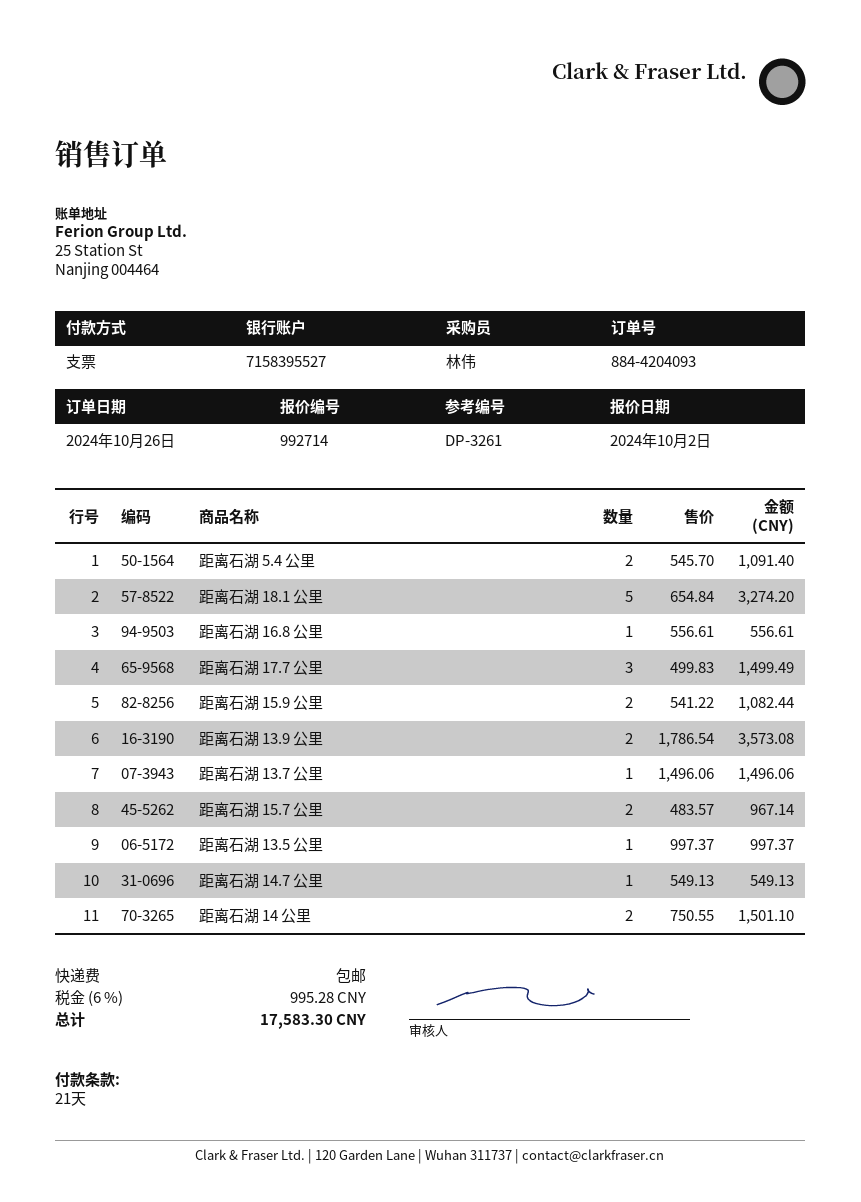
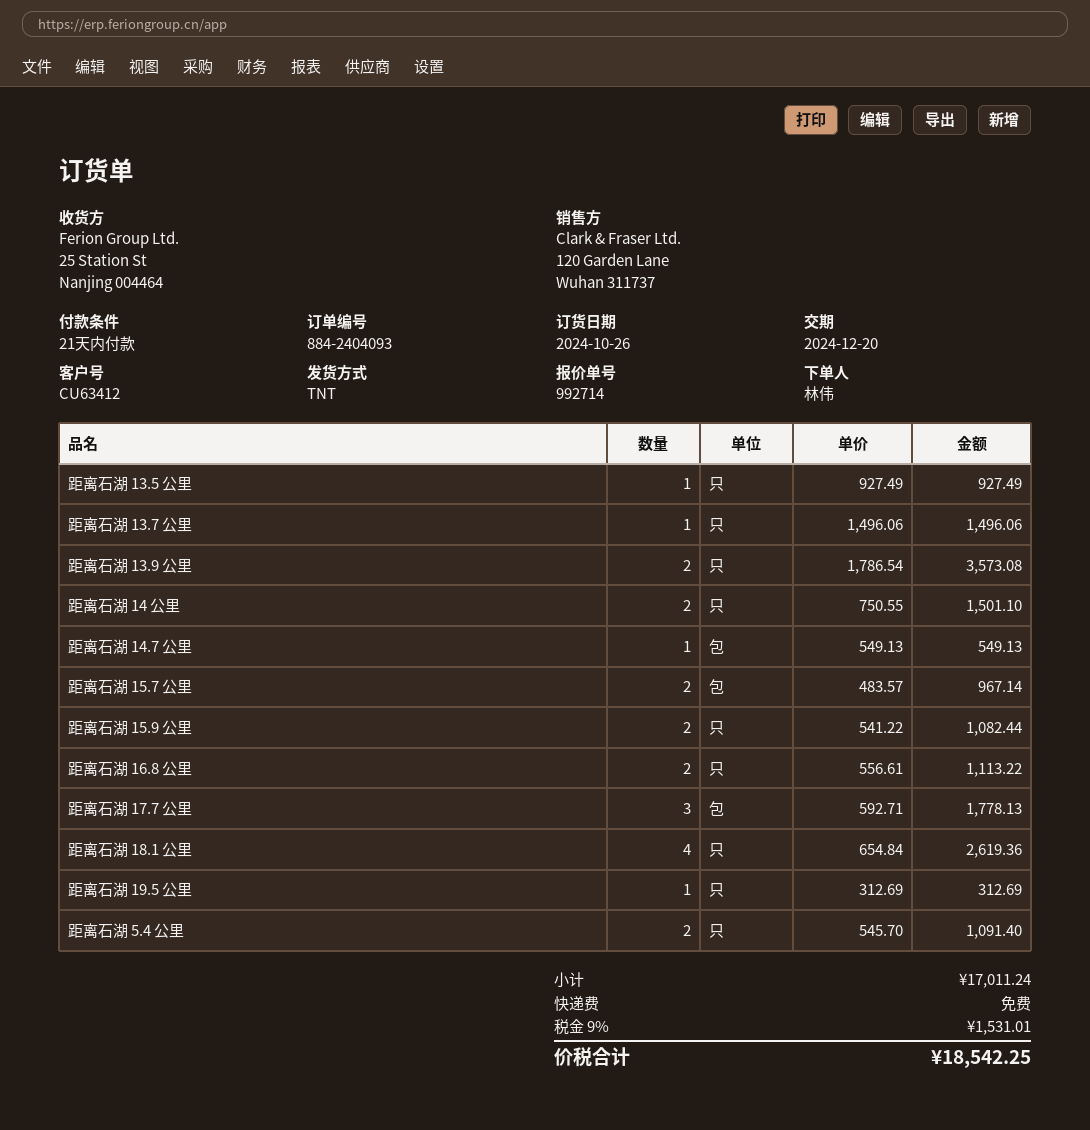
order number: 884-4204093 -> 884-2404093
距离石湖 18.1 公里: 5 x 654.84 = 3274.20 -> 4 x 654.84 = 2619.36
距离石湖 16.8 公里: 1 x 556.61 = 556.61 -> 2 x 556.61 = 1113.22
距离石湖 17.7 公里: 3 x 499.83 = 1499.49 -> 3 x 592.71 = 1778.13
距离石湖 13.5 公里: 1 x 997.37 = 997.37 -> 1 x 927.49 = 927.49
距离石湖 19.5 公里: none -> 1 x 312.69 = 312.69
tax: 6% = 995.28 -> 9% = 1531.01
total: 17583.30 -> 18542.25

